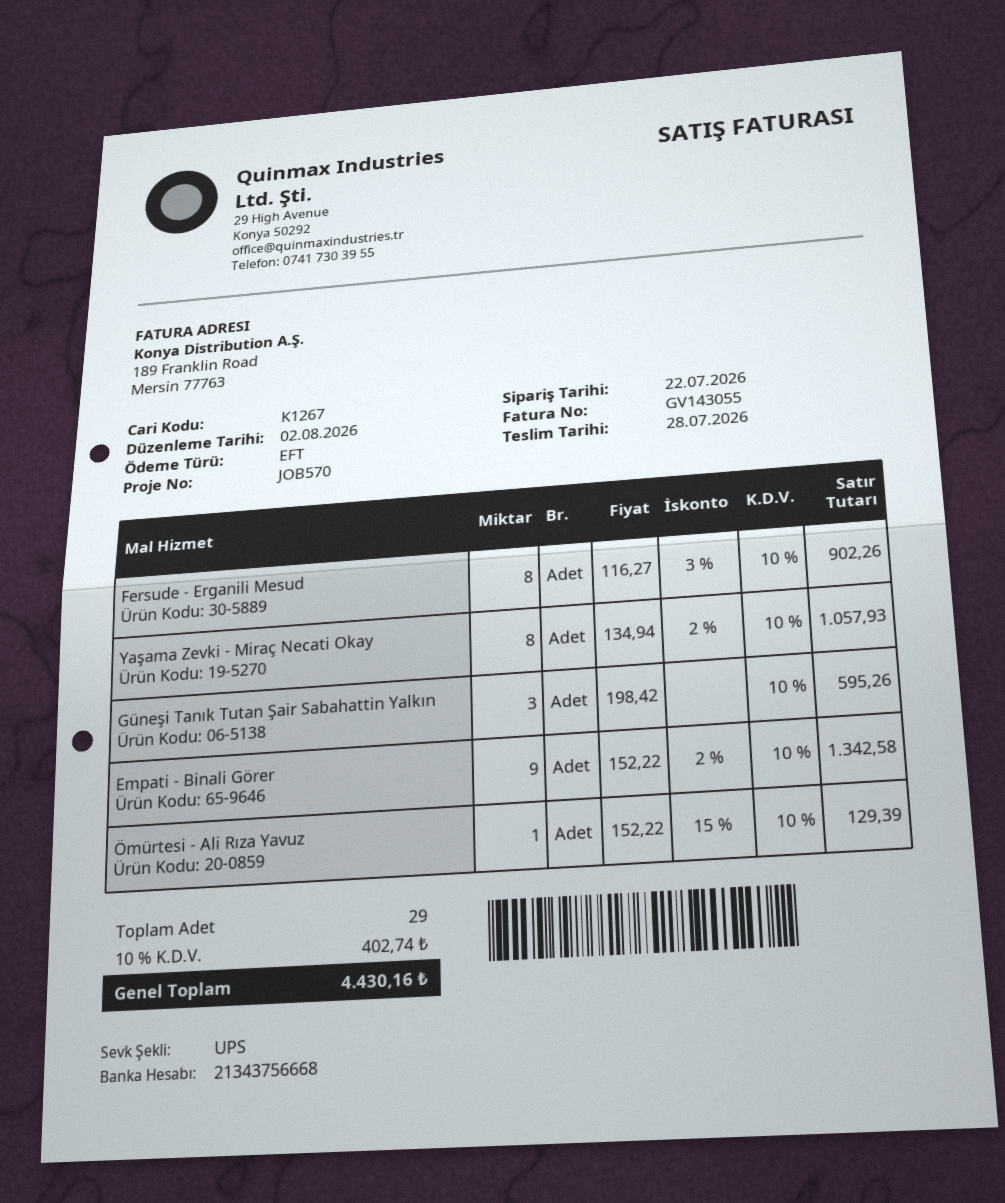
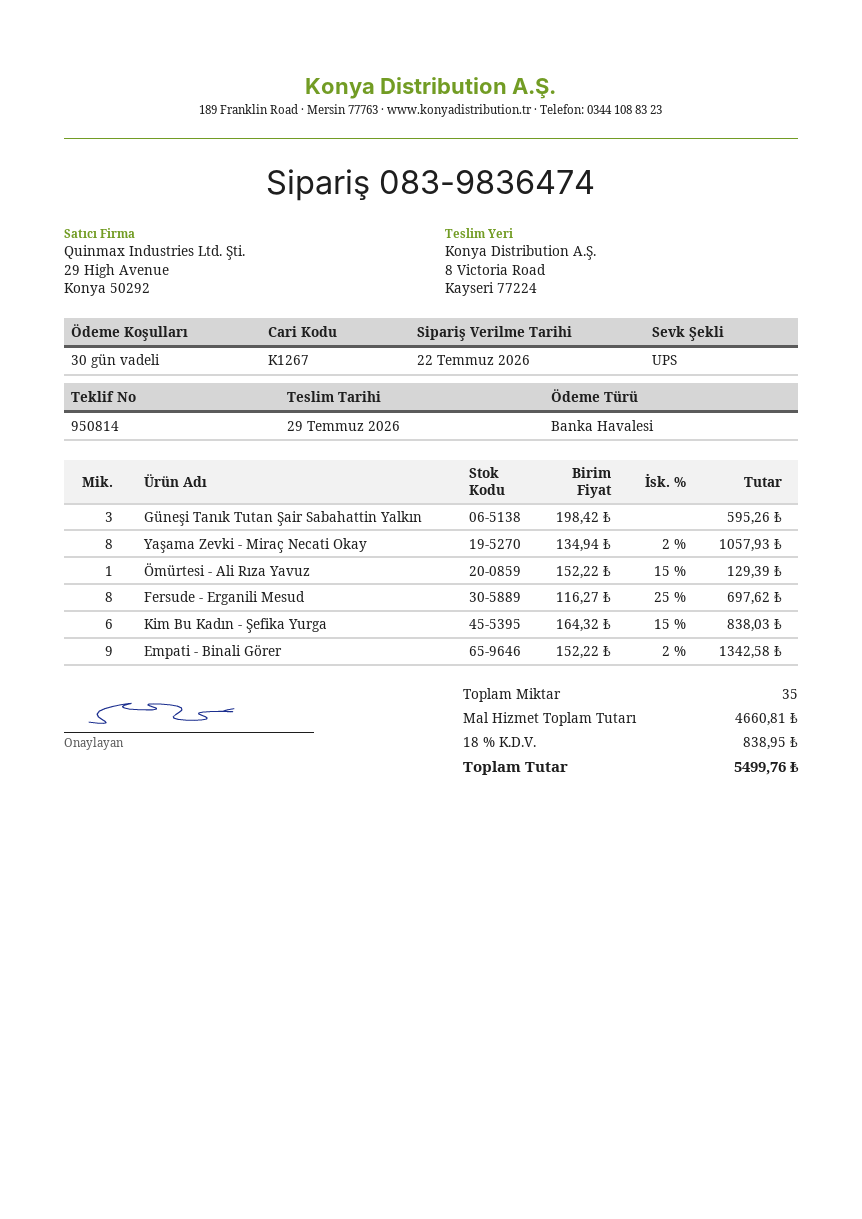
delivery date: 2026-07-28 -> 2026-07-29
Fersude - Erganili Mesud: 8 x 116.27 - 3% = 902.26 -> 8 x 116.27 - 25% = 697.62
Kim Bu Kadın - Şefika Yurga: none -> 6 x 164.32 - 15% = 838.03
total quantity: 29 -> 35
tax: 10% = 402.74 -> 18% = 838.95
total: 4430.16 -> 5499.76

